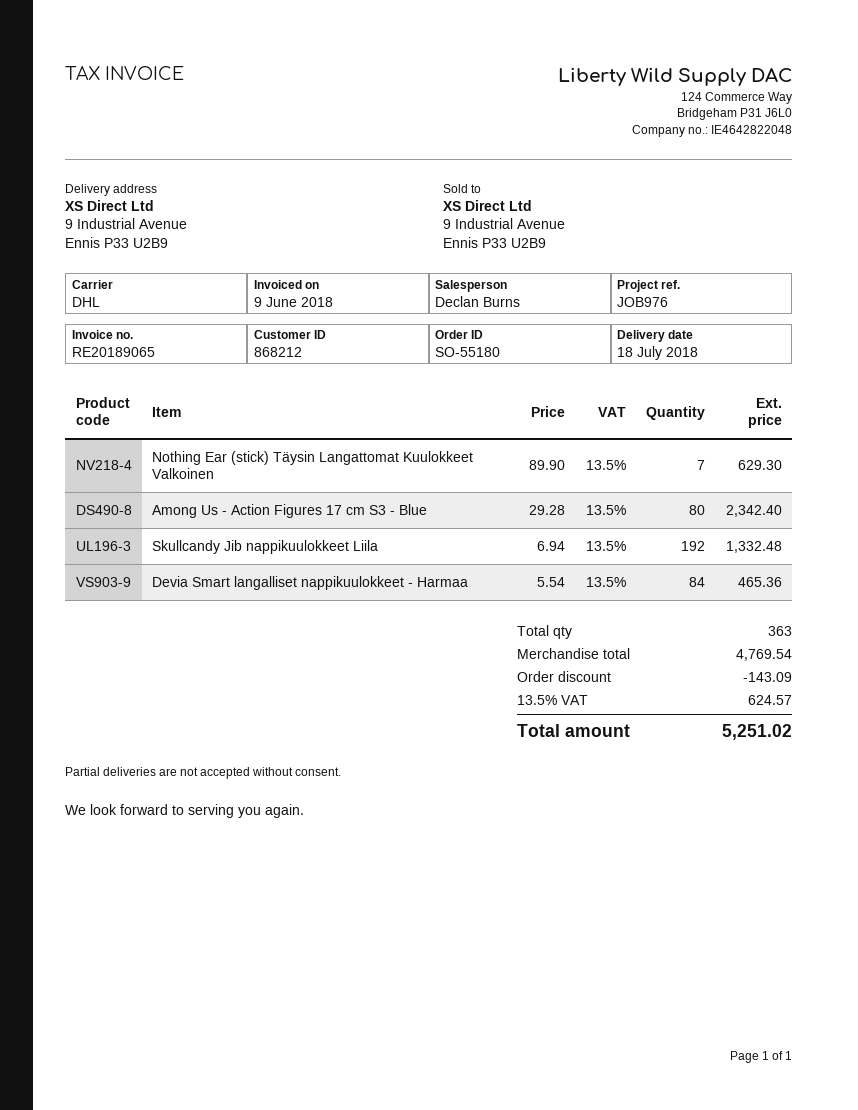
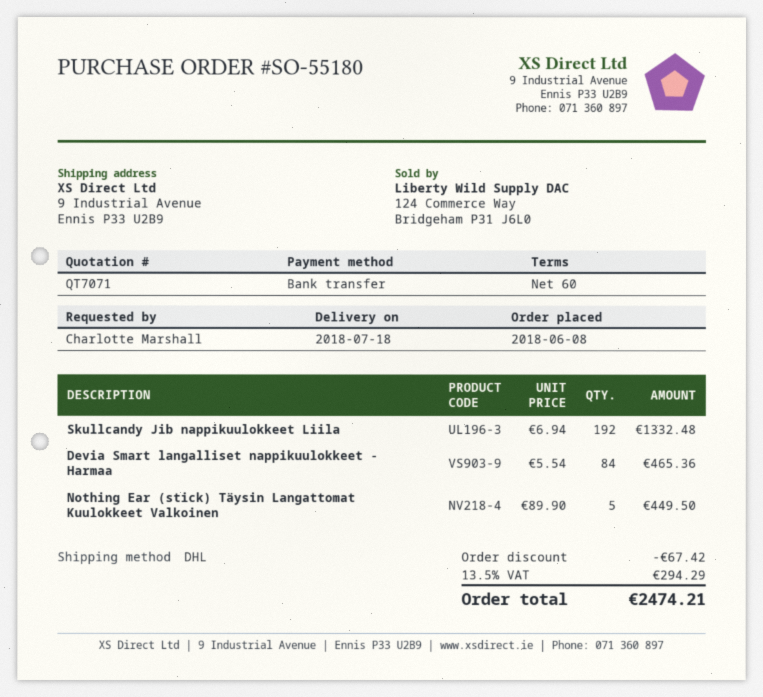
Nothing Ear (stick) Täysin Langattomat Kuulokkeet Valkoinen: 7 x 89.90 = 629.30 -> 5 x 89.90 = 449.50
Among Us - Action Figures 17 cm S3 - Blue: 80 x 29.28 = 2342.40 -> none
discount: 143.09 -> 67.42
tax: 13.5% = 624.57 -> 13.5% = 294.29
total: 5251.02 -> 2474.21

